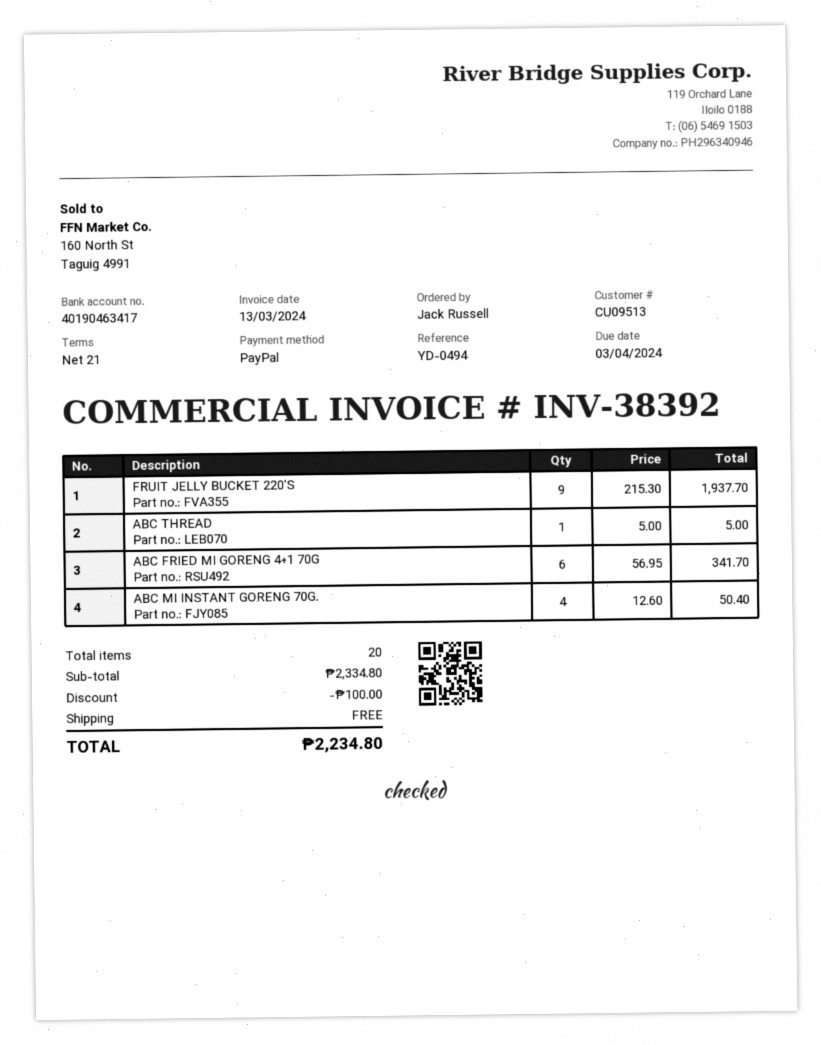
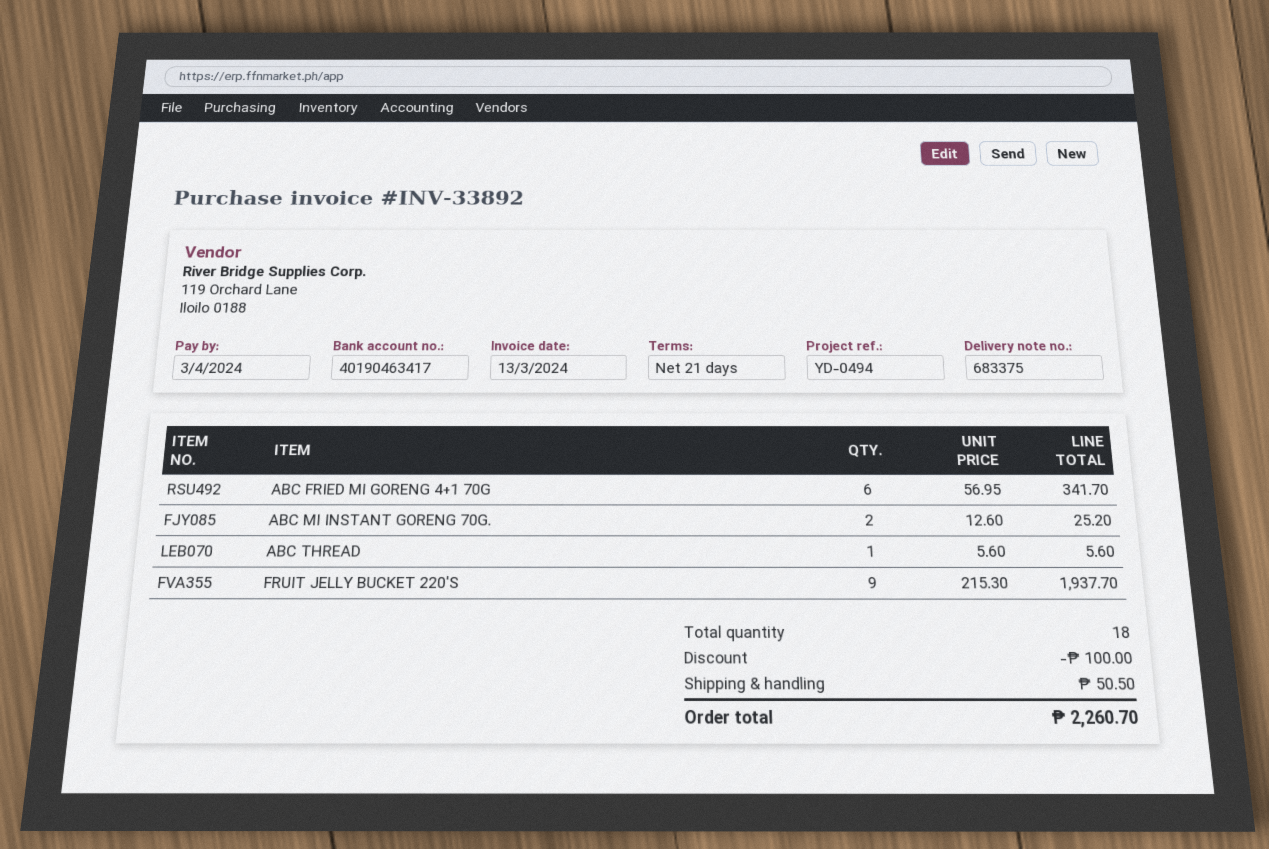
invoice number: INV-38392 -> INV-33892
ABC THREAD: 1 x 5.00 = 5.00 -> 1 x 5.60 = 5.60
ABC MI INSTANT GORENG 70G.: 4 x 12.60 = 50.40 -> 2 x 12.60 = 25.20
total quantity: 20 -> 18
shipping: 0.00 -> 50.50
total: 2234.80 -> 2260.70

